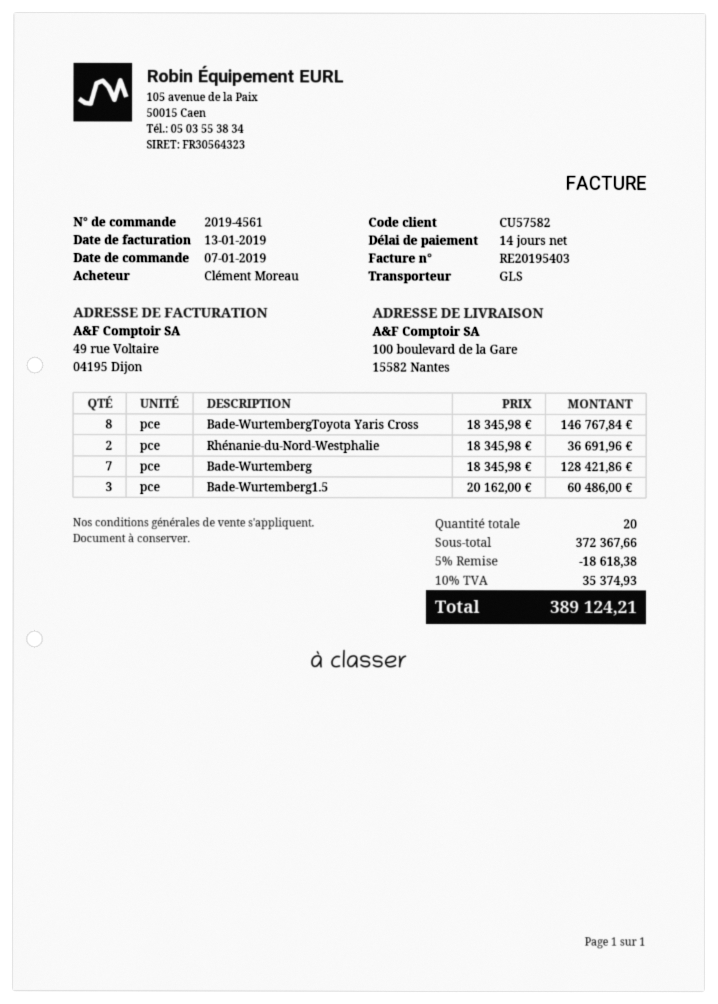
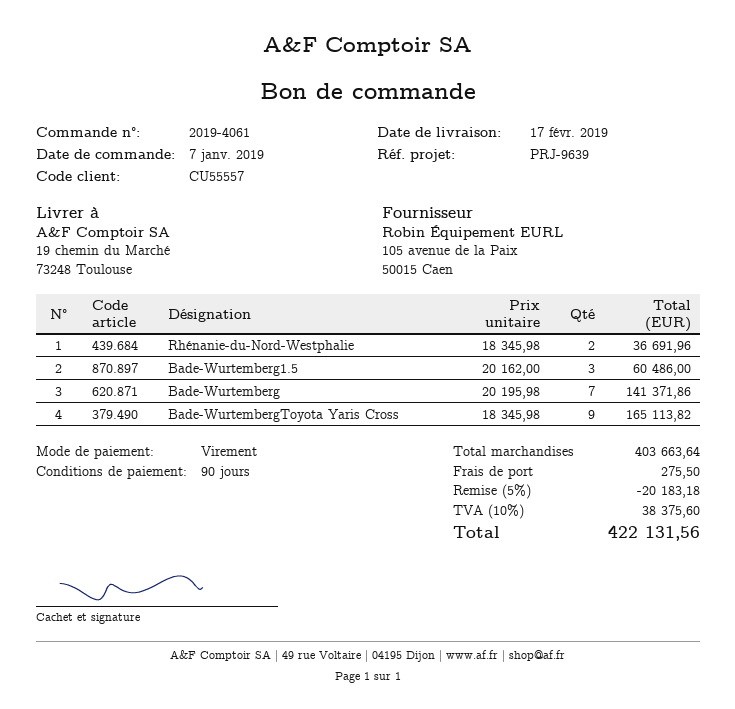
order number: 2019-4561 -> 2019-4061
payment terms: 14 days -> 90 days
customer number: CU57582 -> CU55557
ship to: 100 boulevard de la Gare, 15582 Nantes -> 19 chemin du Marché, 73248 Toulouse
Bade-WurtembergToyota Yaris Cross: 8 x 18345.98 = 146767.84 -> 9 x 18345.98 = 165113.82
Bade-Wurtemberg: 7 x 18345.98 = 128421.86 -> 7 x 20195.98 = 141371.86
subtotal: 372367.66 -> 403663.64
discount: 5% = 18618.38 -> 5% = 20183.18
shipping: none -> 275.50
tax: 10% = 35374.93 -> 10% = 38375.60
total: 389124.21 -> 422131.56

